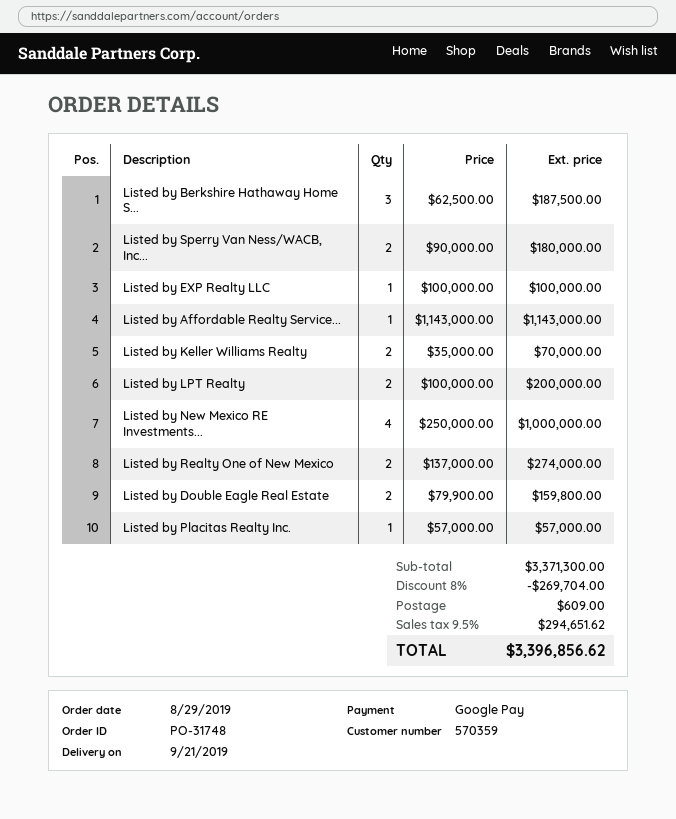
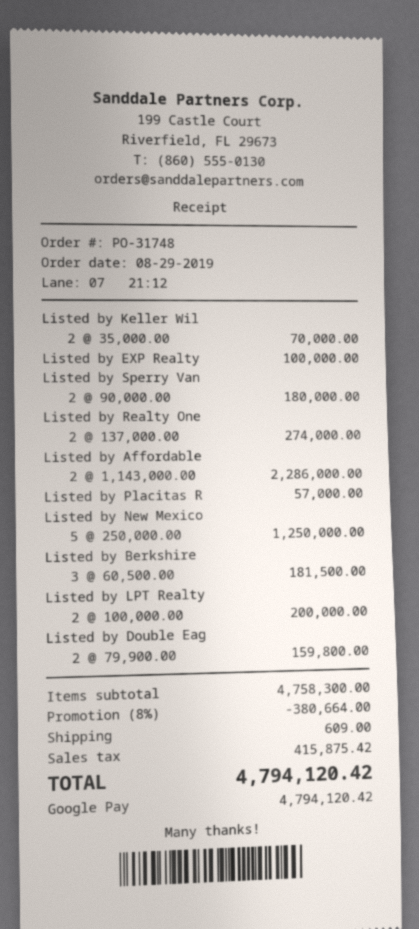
Listed by Berkshire Hathaway Home S...: 3 x 62500.00 = 187500.00 -> 3 x 60500.00 = 181500.00
Listed by Affordable Realty Service...: 1 x 1143000.00 = 1143000.00 -> 2 x 1143000.00 = 2286000.00
Listed by New Mexico RE Investments...: 4 x 250000.00 = 1000000.00 -> 5 x 250000.00 = 1250000.00
subtotal: 3371300.00 -> 4758300.00
discount: 8% = 269704.00 -> 8% = 380664.00
tax: 294651.62 -> 415875.42
total: 3396856.62 -> 4794120.42

